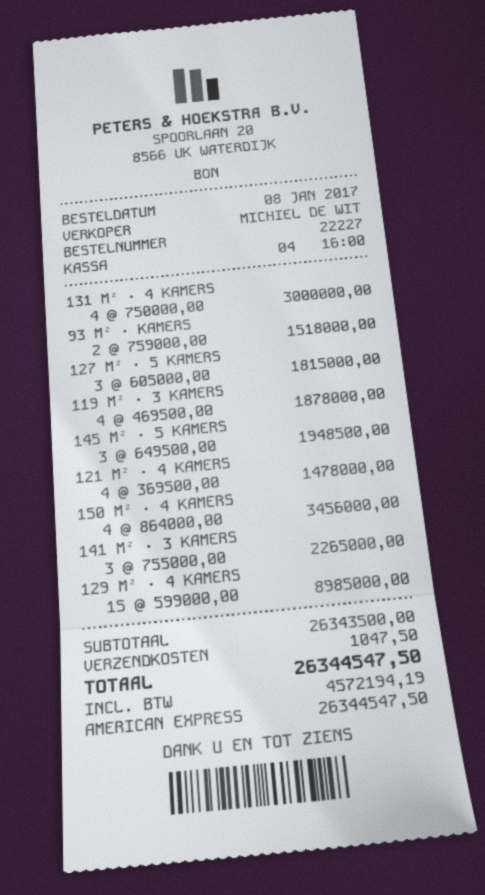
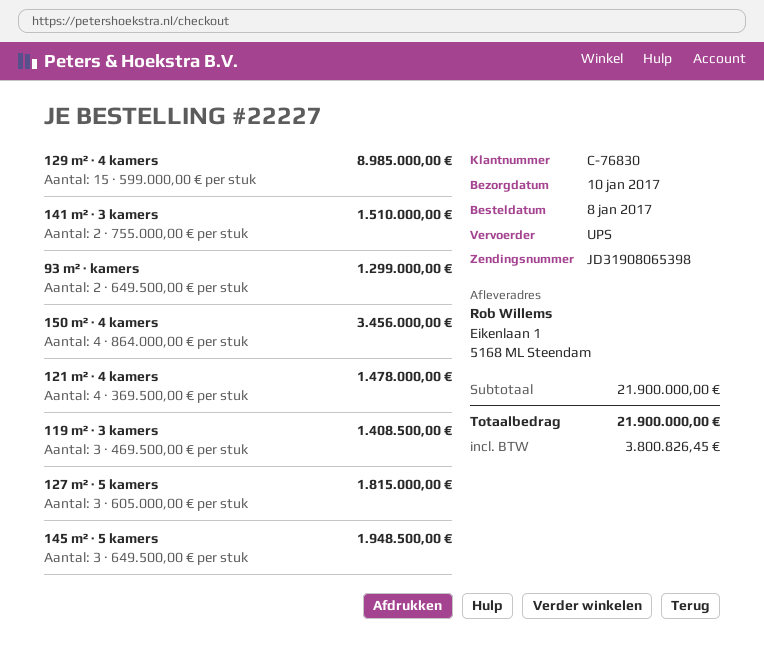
131 M² · 4 KAMERS: 4 x 750000.00 = 3000000.00 -> none
93 M² · KAMERS: 2 x 759000.00 = 1518000.00 -> 2 x 649500.00 = 1299000.00
119 M² · 3 KAMERS: 4 x 469500.00 = 1878000.00 -> 3 x 469500.00 = 1408500.00
141 M² · 3 KAMERS: 3 x 755000.00 = 2265000.00 -> 2 x 755000.00 = 1510000.00
subtotal: 26343500.00 -> 21900000.00
shipping: 1047.50 -> none
tax: 4572194.19 -> 3800826.45
total: 26344547.50 -> 21900000.00

